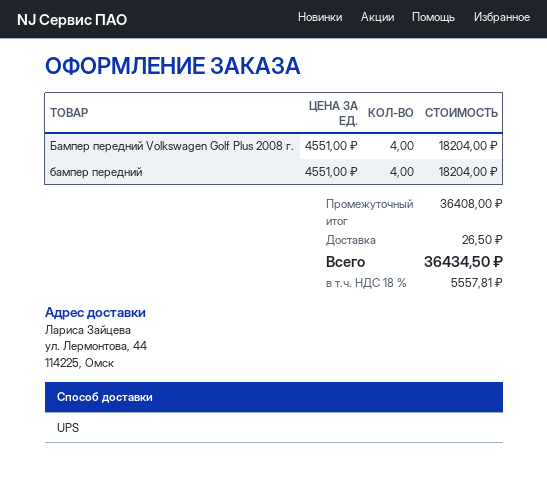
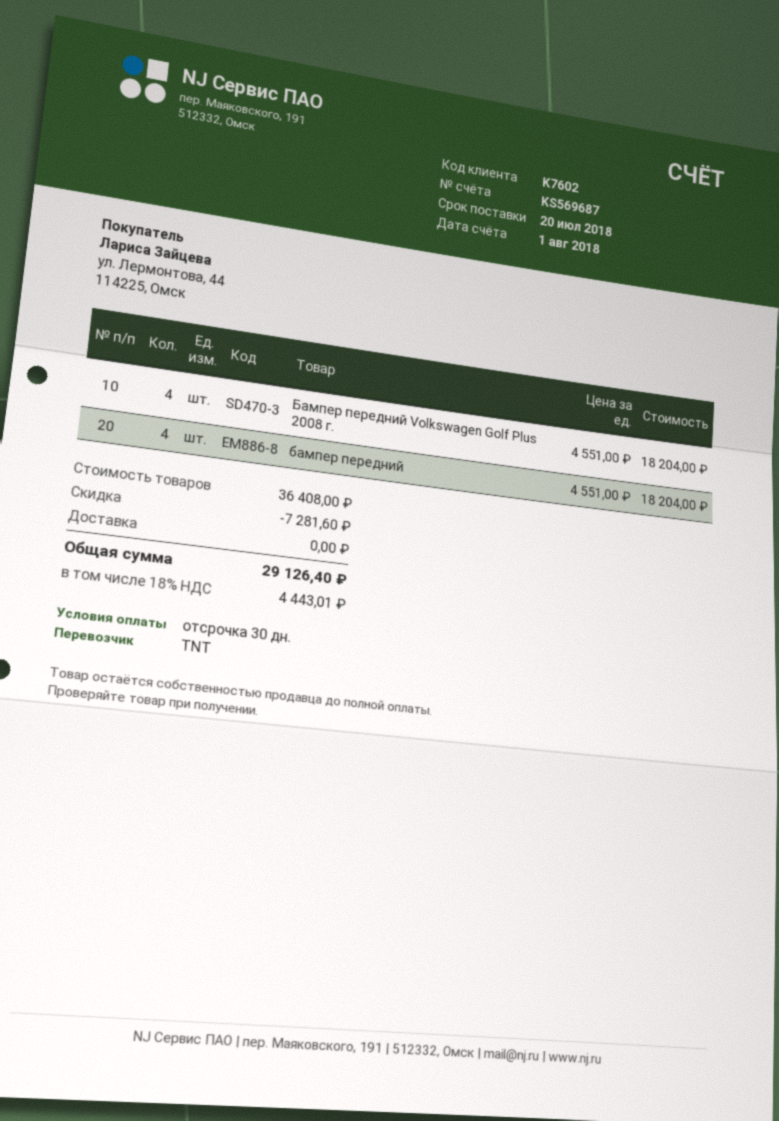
shipping method: UPS -> TNT
discount: none -> 7281.60
shipping: 26.50 -> 0.00
tax: 18% = 5557.81 -> 18% = 4443.01
total: 36434.50 -> 29126.40

